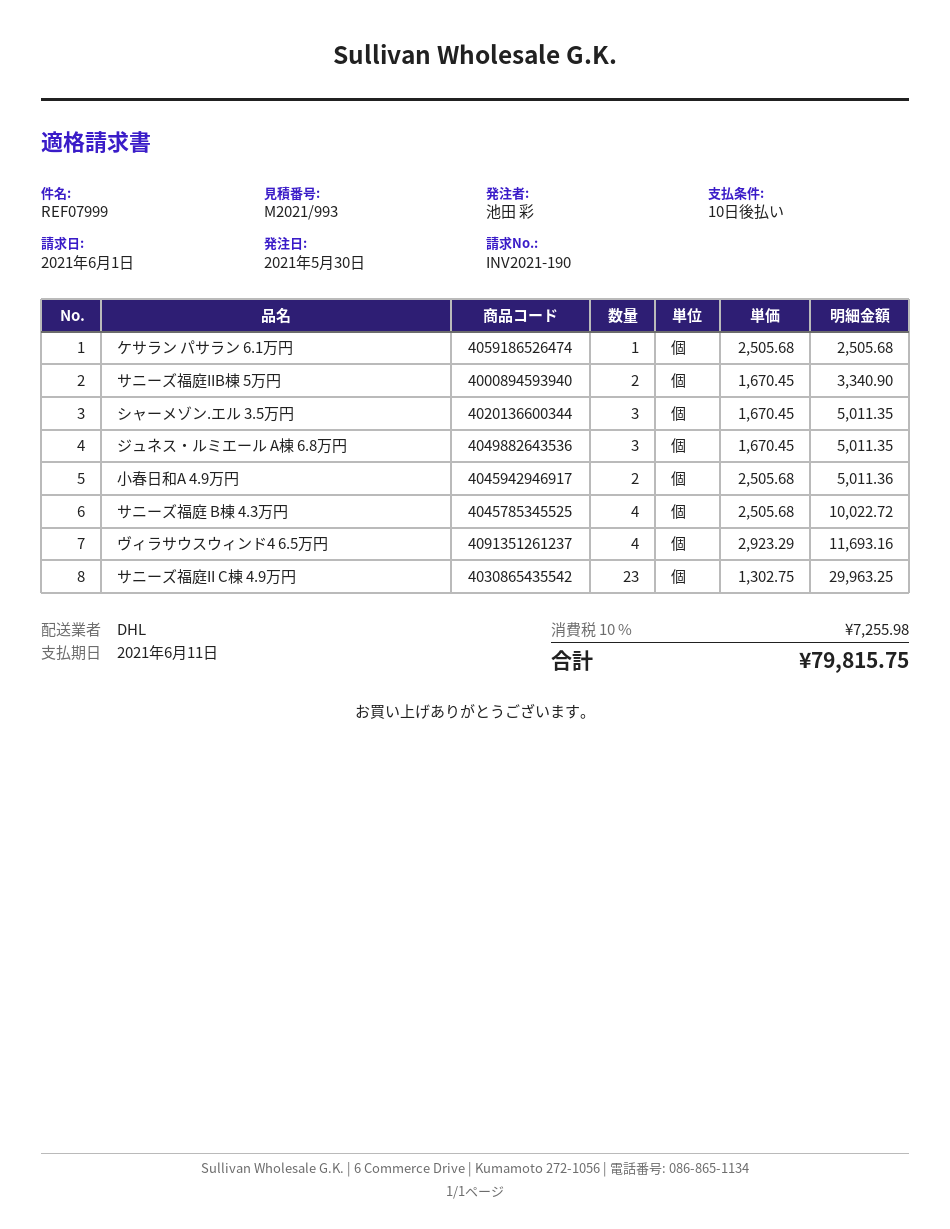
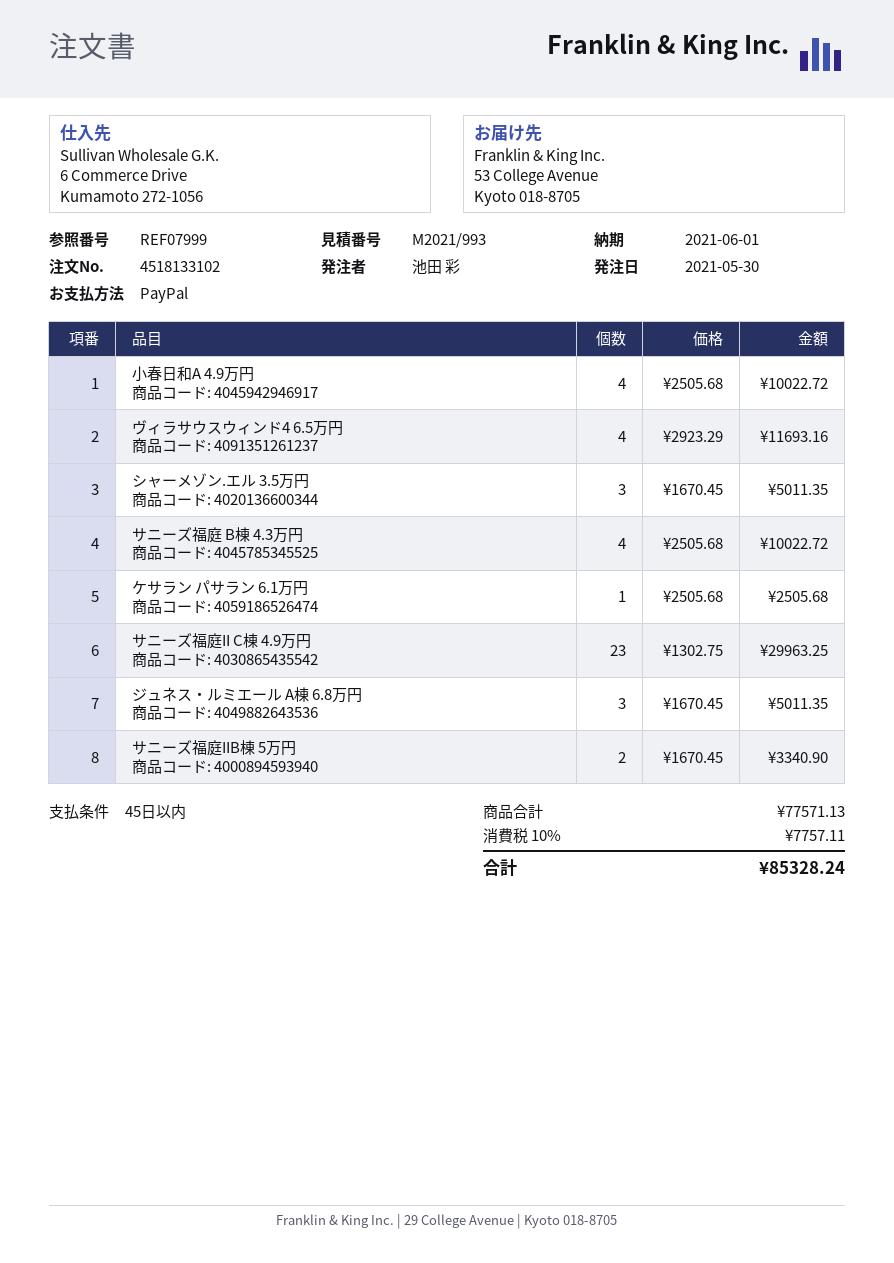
payment terms: 10 days -> 45 days
小春日和A 4.9万円: 2 x 2505.68 = 5011.36 -> 4 x 2505.68 = 10022.72
tax: 10% = 7255.98 -> 10% = 7757.11
total: 79815.75 -> 85328.24

